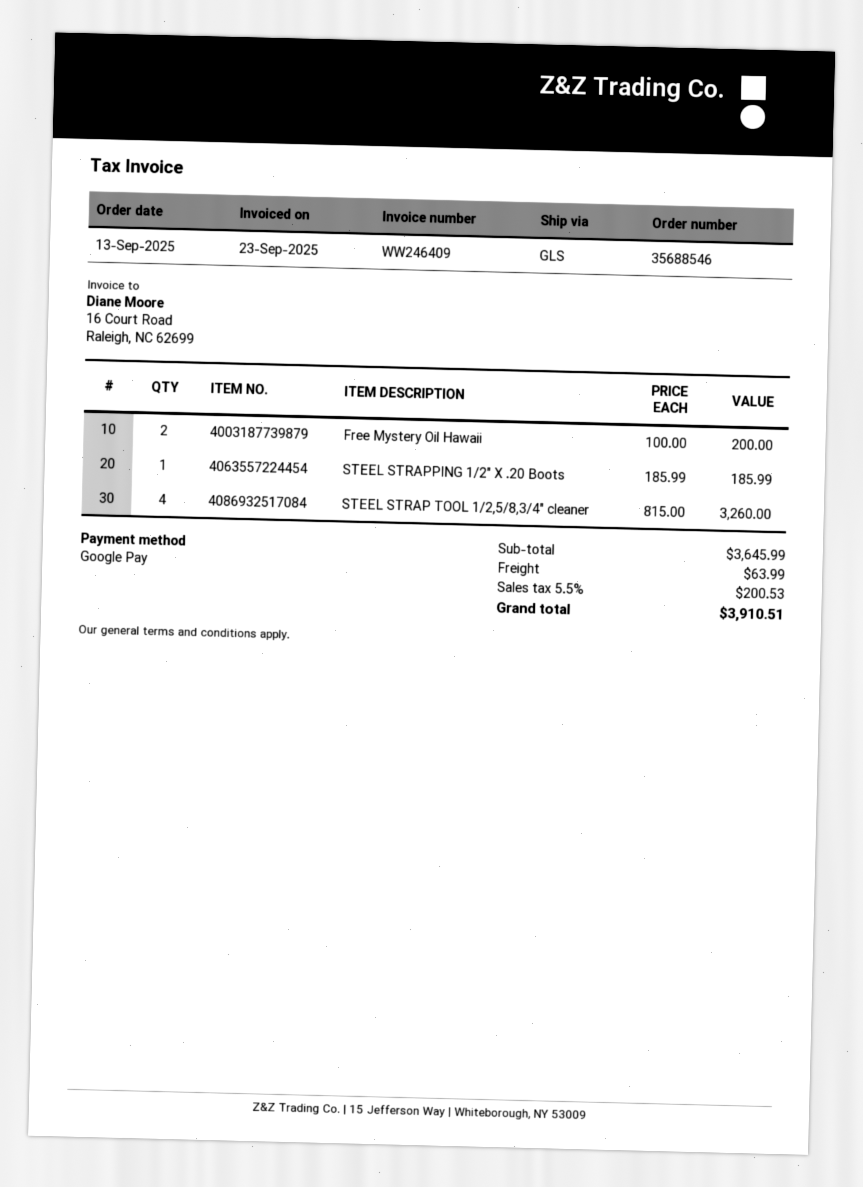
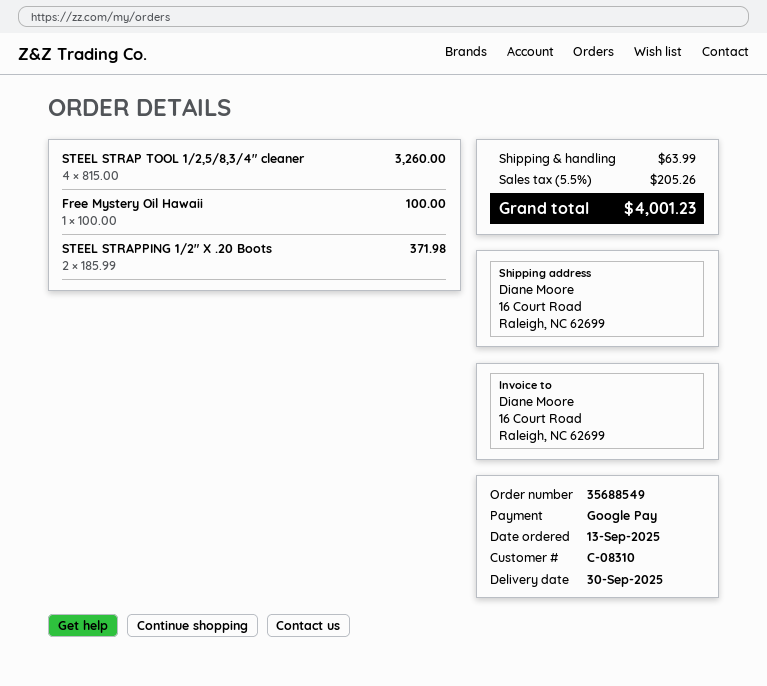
order number: 35688546 -> 35688549
Free Mystery Oil Hawaii: 2 x 100.00 = 200.00 -> 1 x 100.00 = 100.00
STEEL STRAPPING 1/2" X .20 Boots: 1 x 185.99 = 185.99 -> 2 x 185.99 = 371.98
tax: 5.5% = 200.53 -> 5.5% = 205.26
total: 3910.51 -> 4001.23

